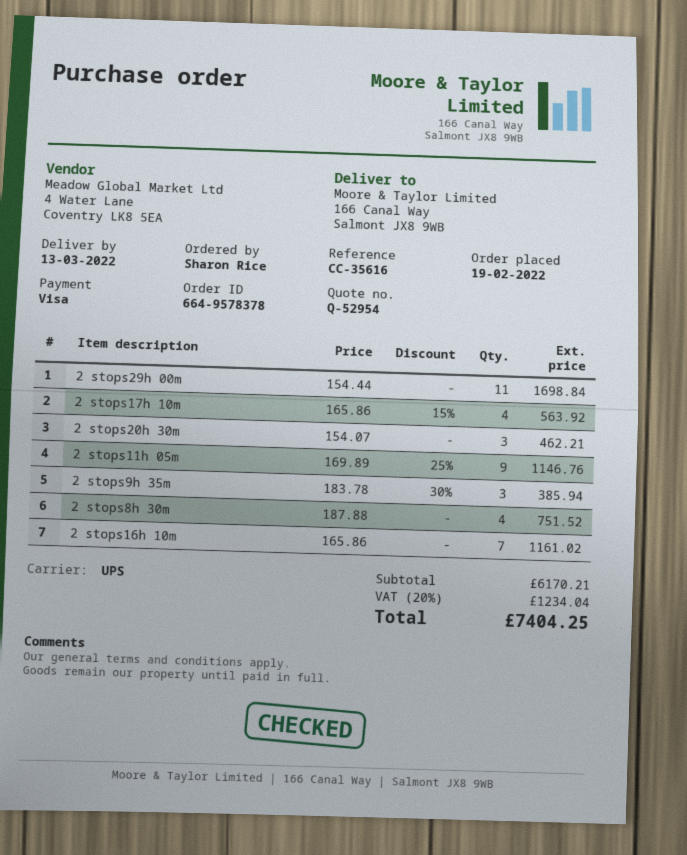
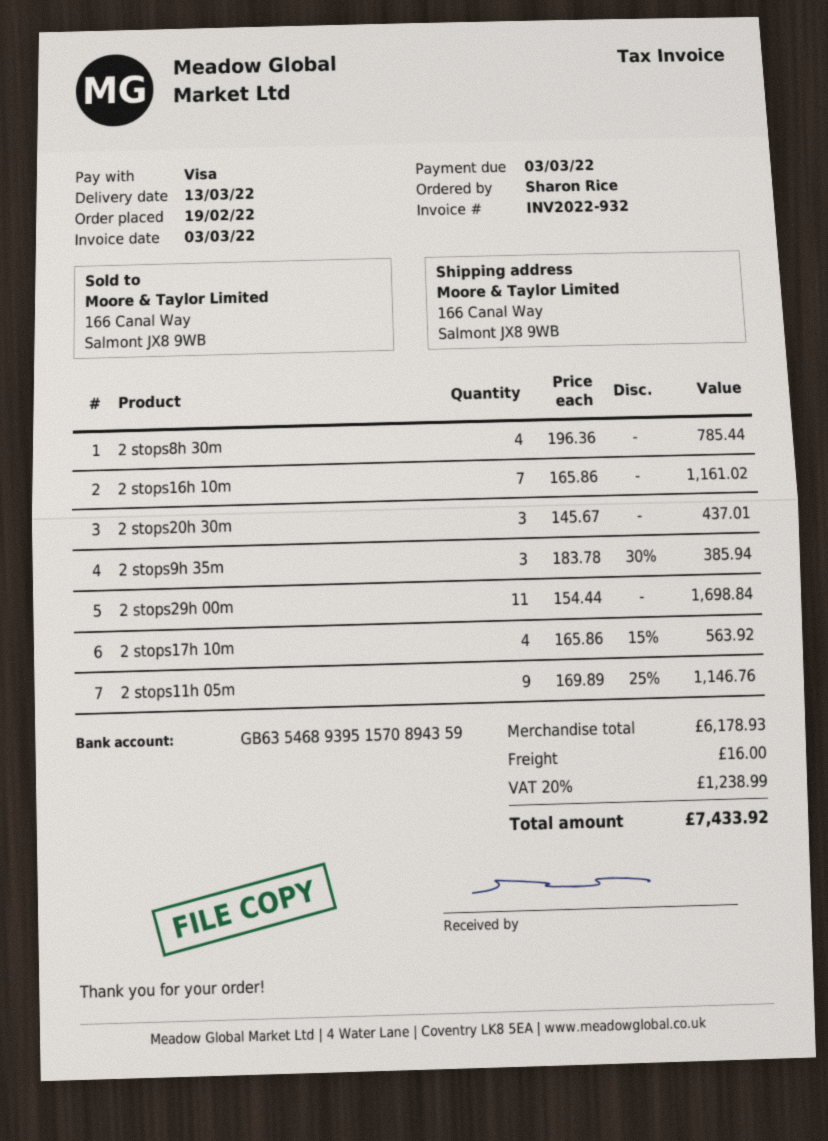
2 stops20h 30m: 3 x 154.07 = 462.21 -> 3 x 145.67 = 437.01
2 stops8h 30m: 4 x 187.88 = 751.52 -> 4 x 196.36 = 785.44
subtotal: 6170.21 -> 6178.93
shipping: none -> 16.00
tax: 20% = 1234.04 -> 20% = 1238.99
total: 7404.25 -> 7433.92

